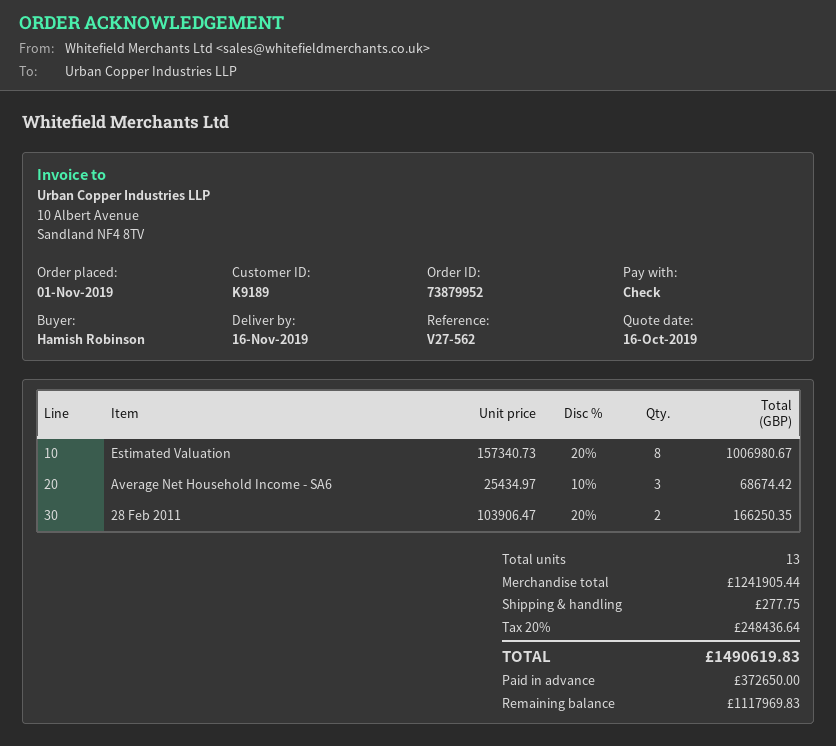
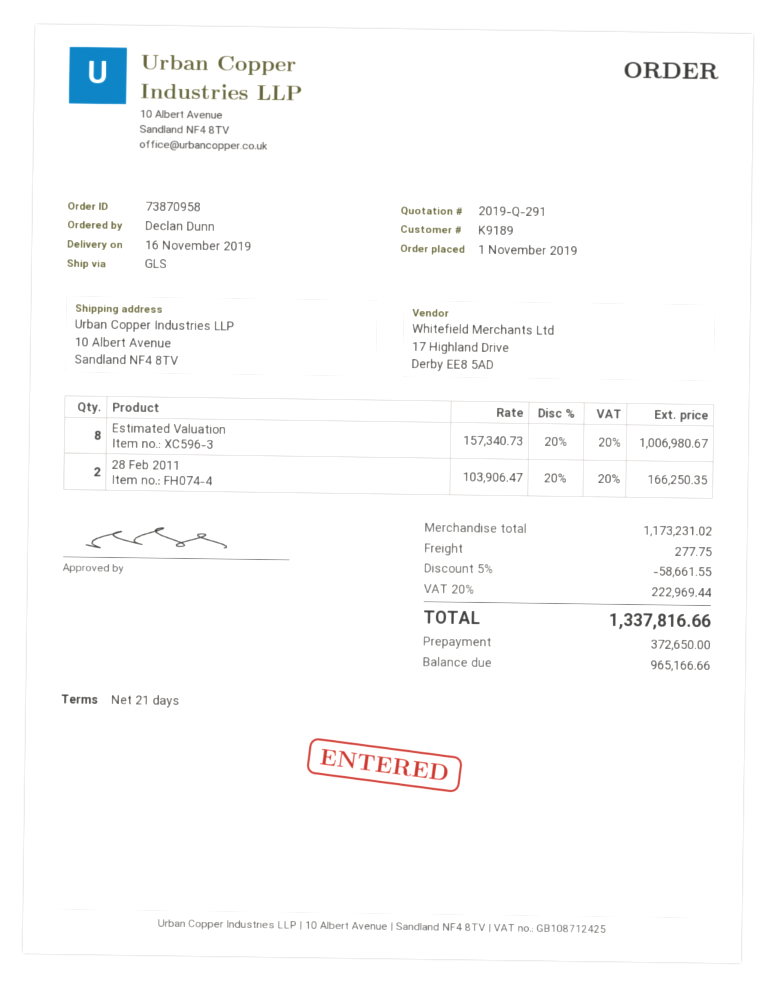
order number: 73879952 -> 73870958
ordered by: Hamish Robinson -> Declan Dunn
Average Net Household Income - SA6: 3 x 25434.97 - 10% = 68674.42 -> none
subtotal: 1241905.44 -> 1173231.02
discount: none -> 5% = 58661.55
tax: 20% = 248436.64 -> 20% = 222969.44
total: 1490619.83 -> 1337816.66
balance: 1117969.83 -> 965166.66

